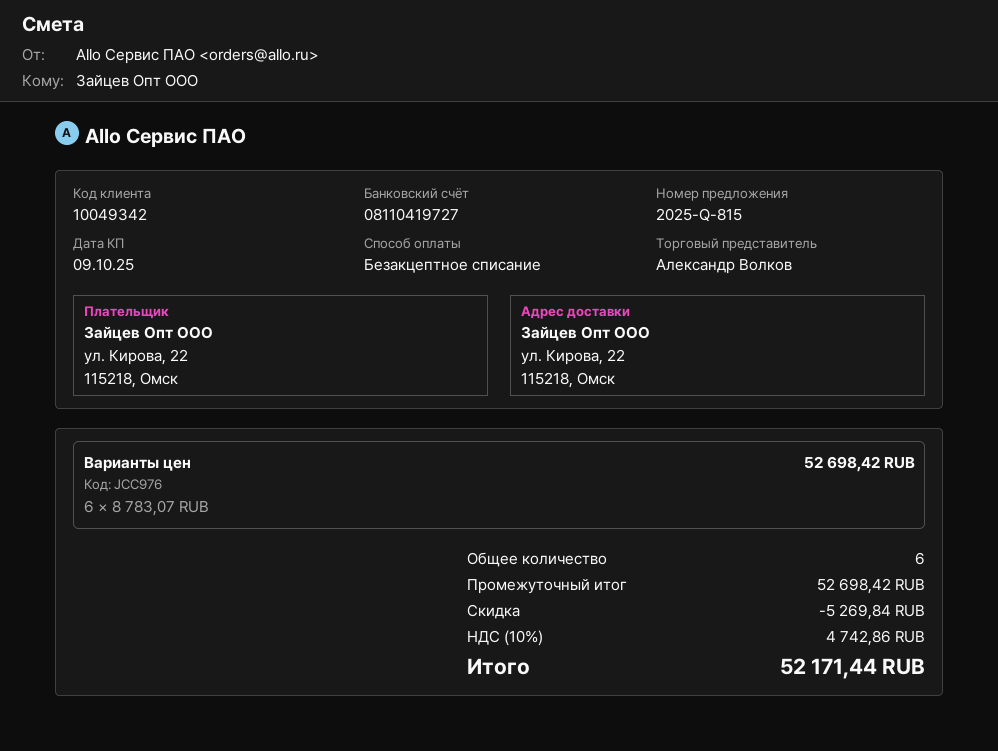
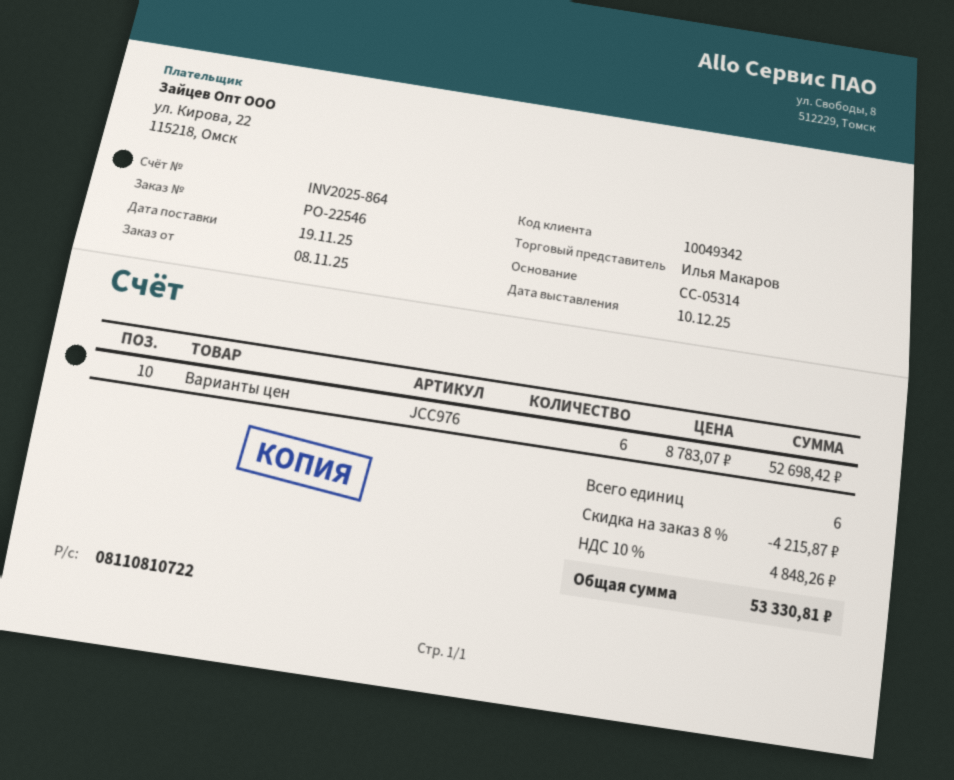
sales rep: Александр Волков -> Илья Макаров
bank account: 08110419727 -> 08110810722
discount: 5269.84 -> 4215.87
tax: 10% = 4742.86 -> 10% = 4848.26
total: 52171.44 -> 53330.81

